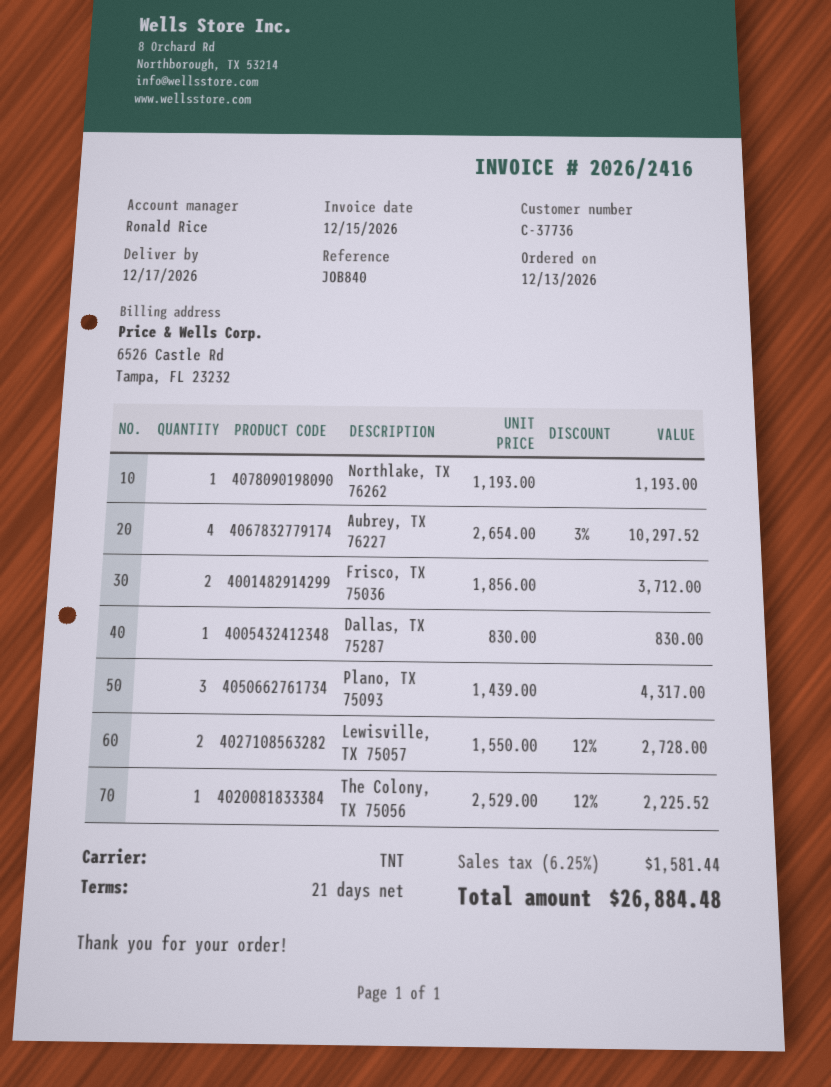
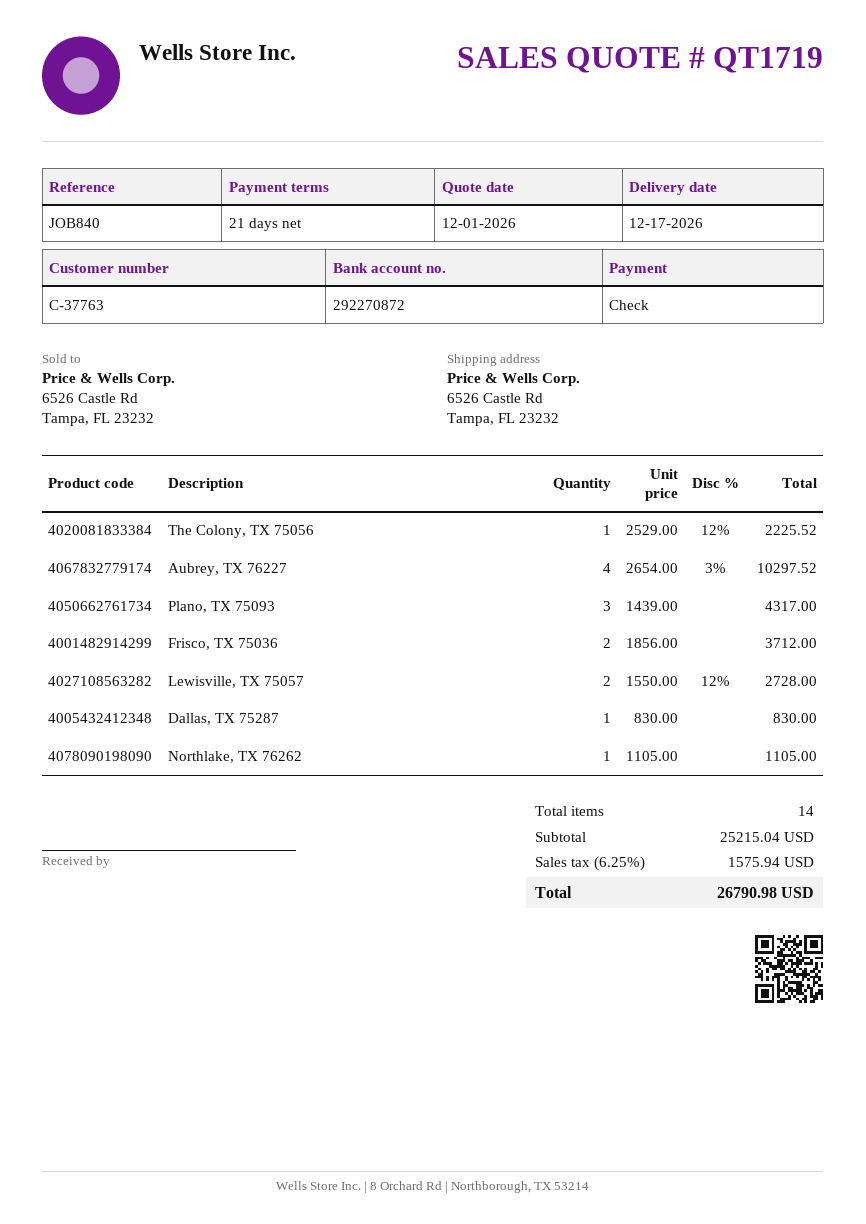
customer number: C-37736 -> C-37763
Northlake, TX 76262: 1 x 1193.00 = 1193.00 -> 1 x 1105.00 = 1105.00
tax: 6.25% = 1581.44 -> 6.25% = 1575.94
total: 26884.48 -> 26790.98

